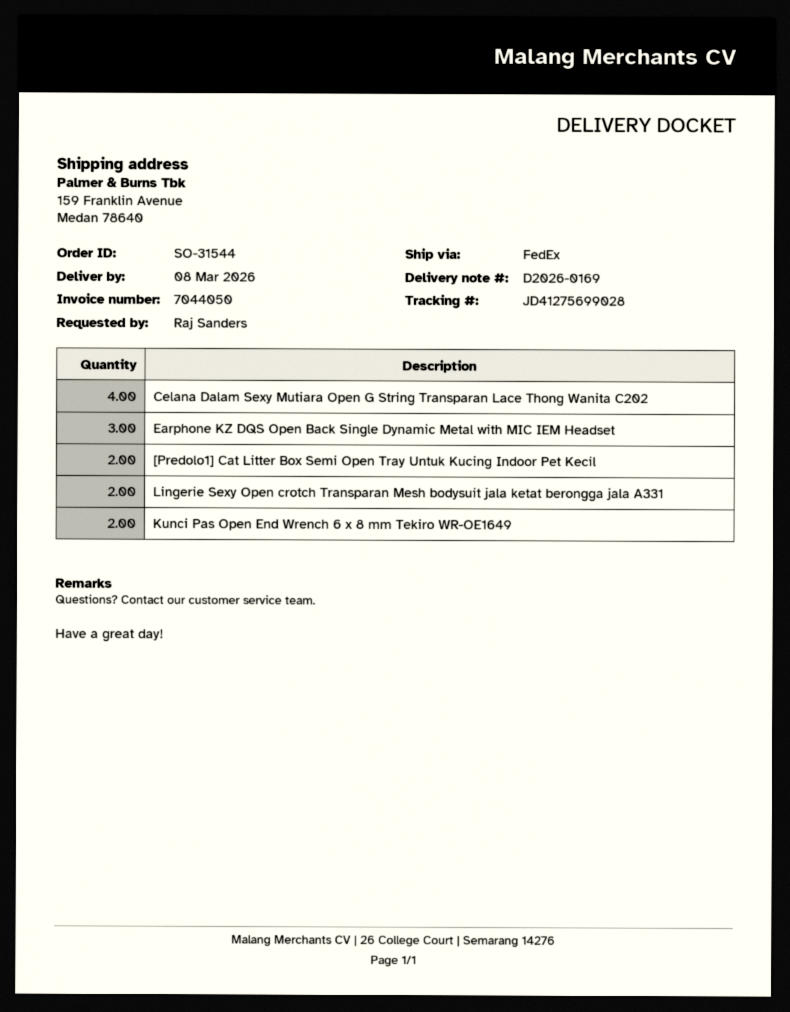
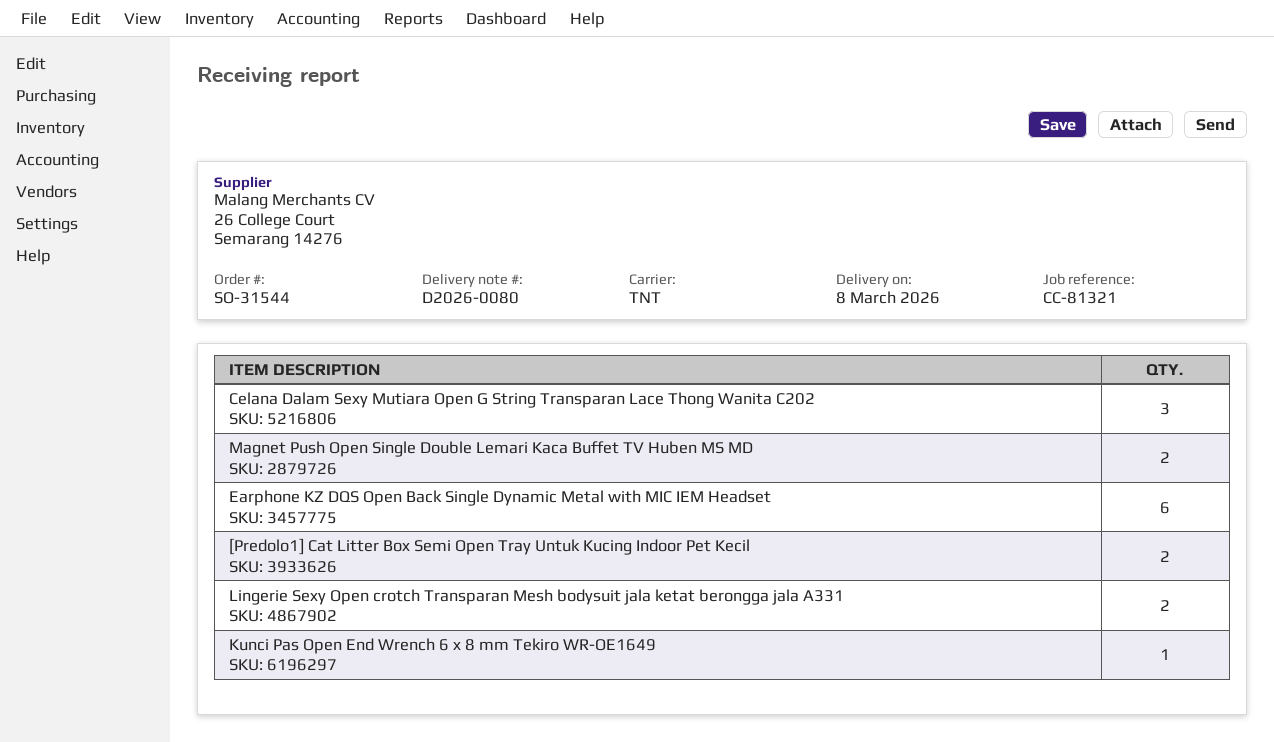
delivery note number: D2026-0169 -> D2026-0080
shipping method: FedEx -> TNT
Celana Dalam Sexy Mutiara Open G String Transparan Lace Thong Wanita C202: 4 -> 3
Earphone KZ DQS Open Back Single Dynamic Metal with MIC IEM Headset: 3 -> 6
Kunci Pas Open End Wrench 6 x 8 mm Tekiro WR-OE1649: 2 -> 1
Magnet Push Open Single Double Lemari Kaca Buffet TV Huben MS MD: none -> 2

